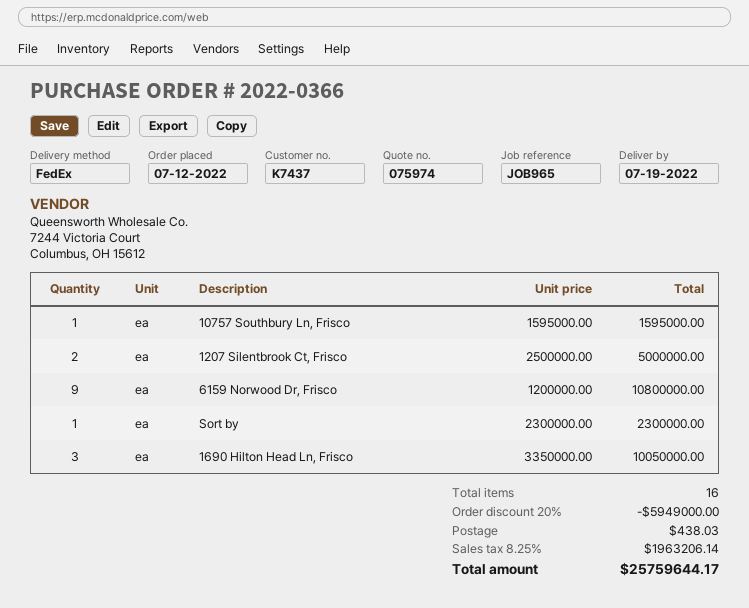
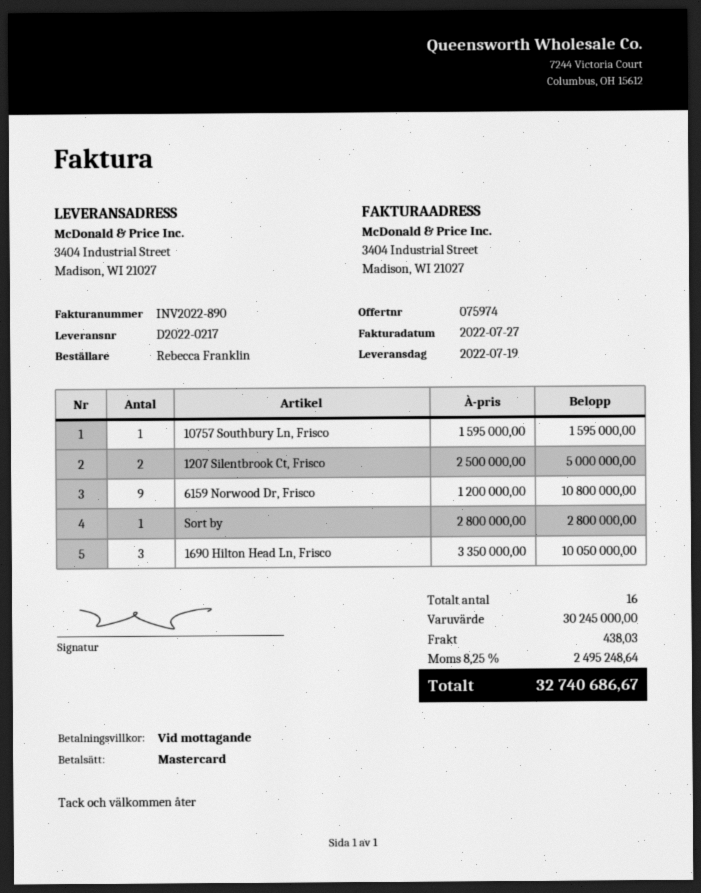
Sort by: 1 x 2300000.00 = 2300000.00 -> 1 x 2800000.00 = 2800000.00
discount: 20% = 5949000.00 -> none
tax: 8.25% = 1963206.14 -> 8.25% = 2495248.64
total: 25759644.17 -> 32740686.67

